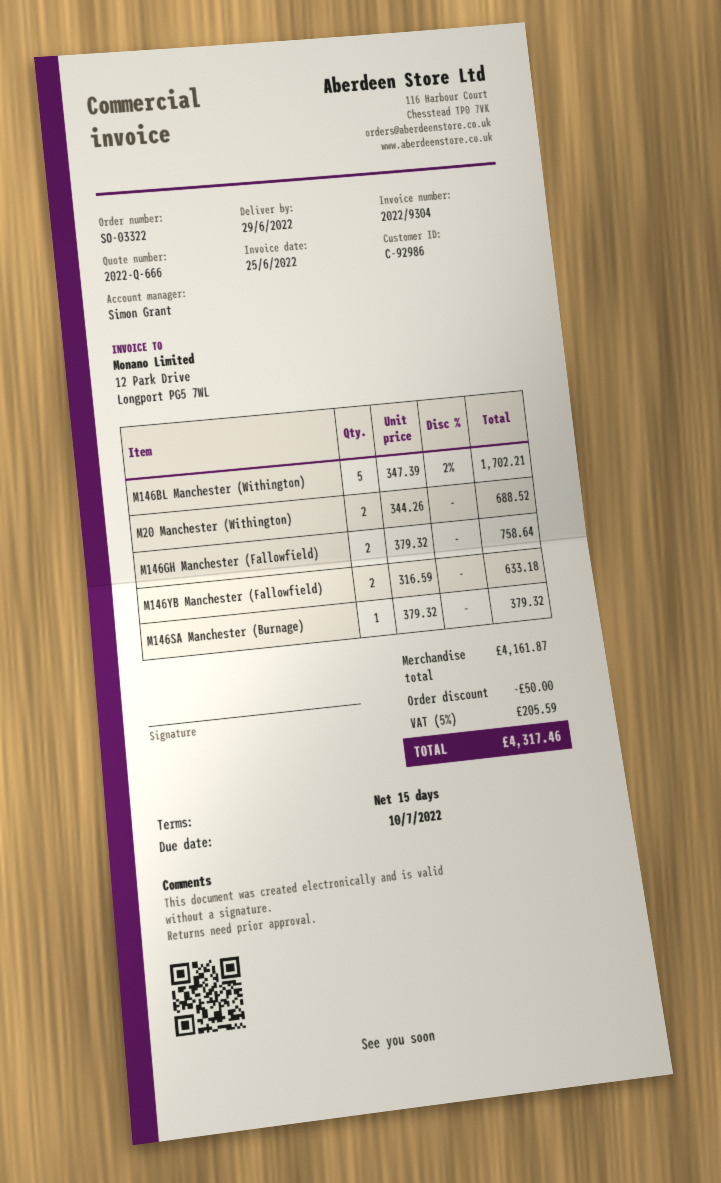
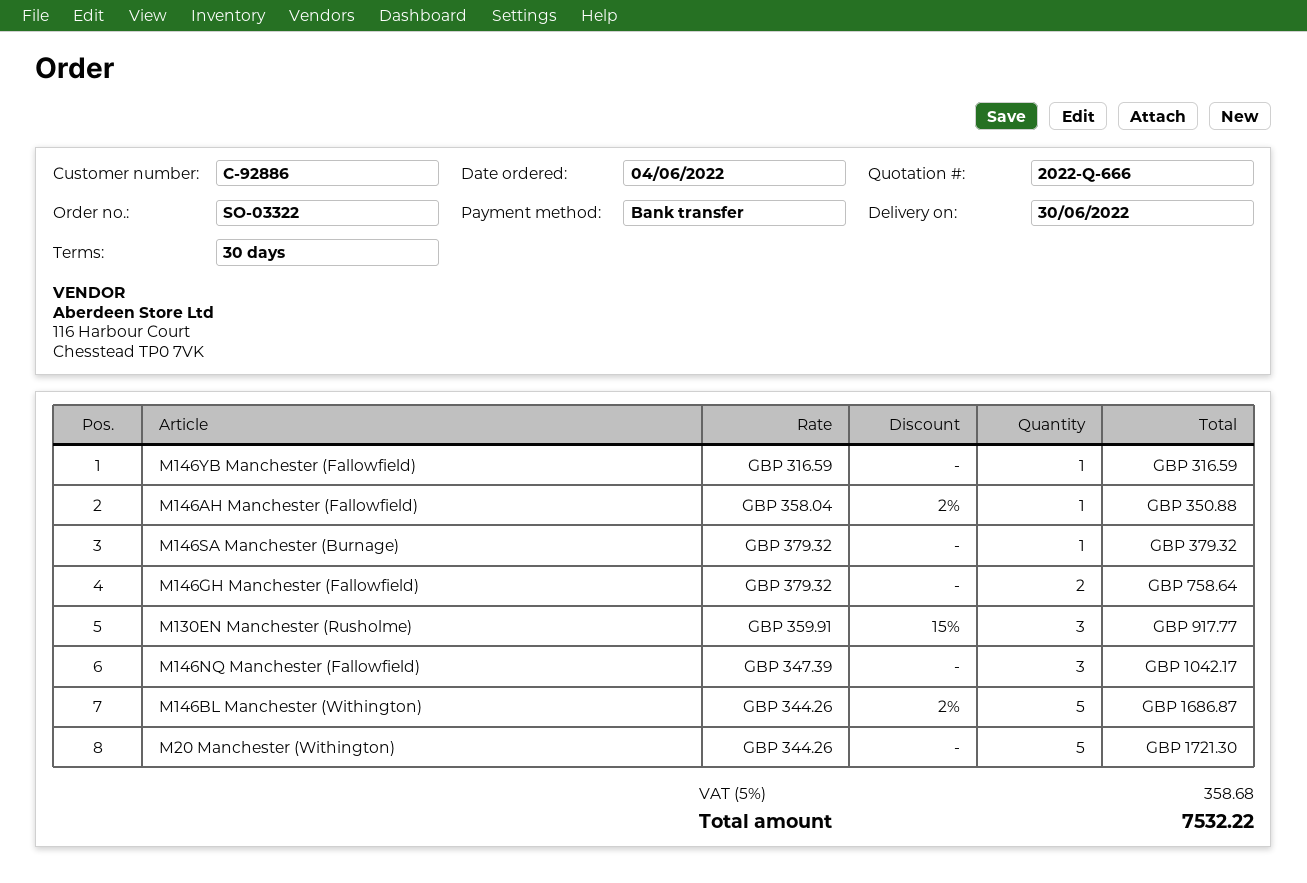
delivery date: 2022-06-29 -> 2022-06-30
payment terms: 15 days -> 30 days
customer number: C-92986 -> C-92886
M146BL Manchester (Withington): 5 x 347.39 - 2% = 1702.21 -> 5 x 344.26 - 2% = 1686.87
M20 Manchester (Withington): 2 x 344.26 = 688.52 -> 5 x 344.26 = 1721.30
M146YB Manchester (Fallowfield): 2 x 316.59 = 633.18 -> 1 x 316.59 = 316.59
M146AH Manchester (Fallowfield): none -> 1 x 358.04 - 2% = 350.88
M130EN Manchester (Rusholme): none -> 3 x 359.91 - 15% = 917.77
M146NQ Manchester (Fallowfield): none -> 3 x 347.39 = 1042.17
discount: 50.00 -> none
tax: 5% = 205.59 -> 5% = 358.68
total: 4317.46 -> 7532.22

